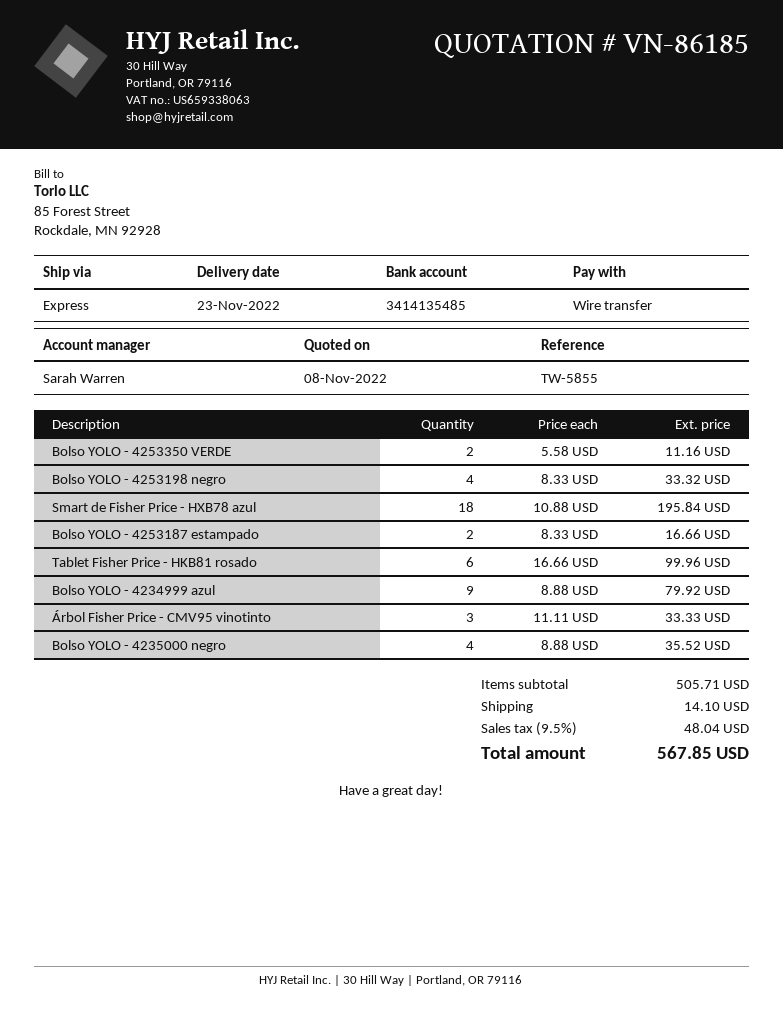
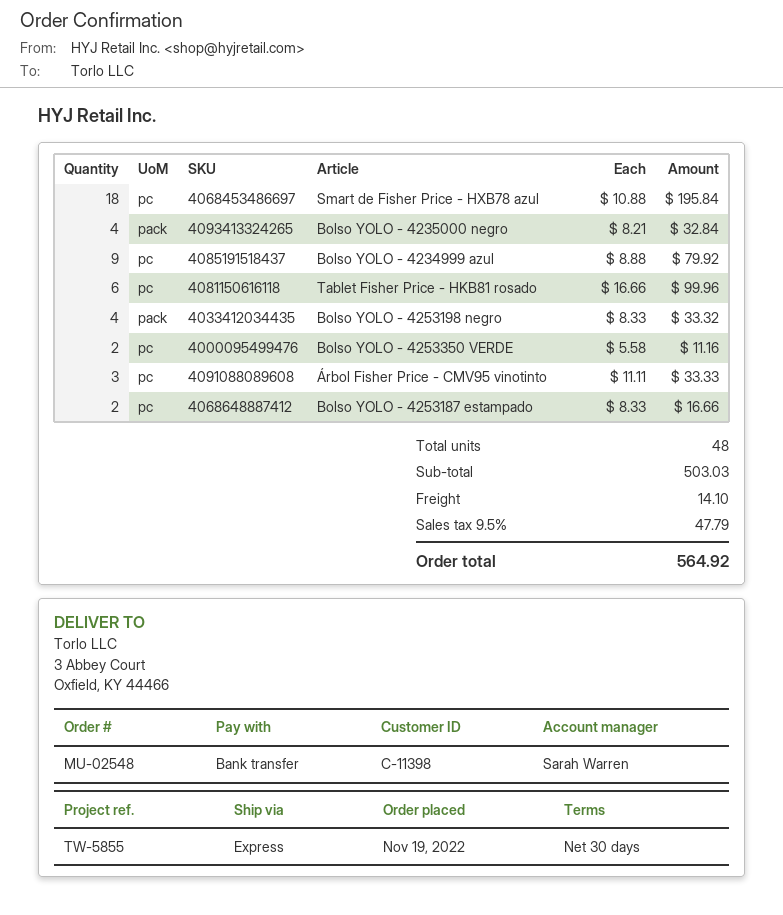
Bolso YOLO - 4235000 negro: 4 x 8.88 = 35.52 -> 4 x 8.21 = 32.84
subtotal: 505.71 -> 503.03
tax: 9.5% = 48.04 -> 9.5% = 47.79
total: 567.85 -> 564.92

